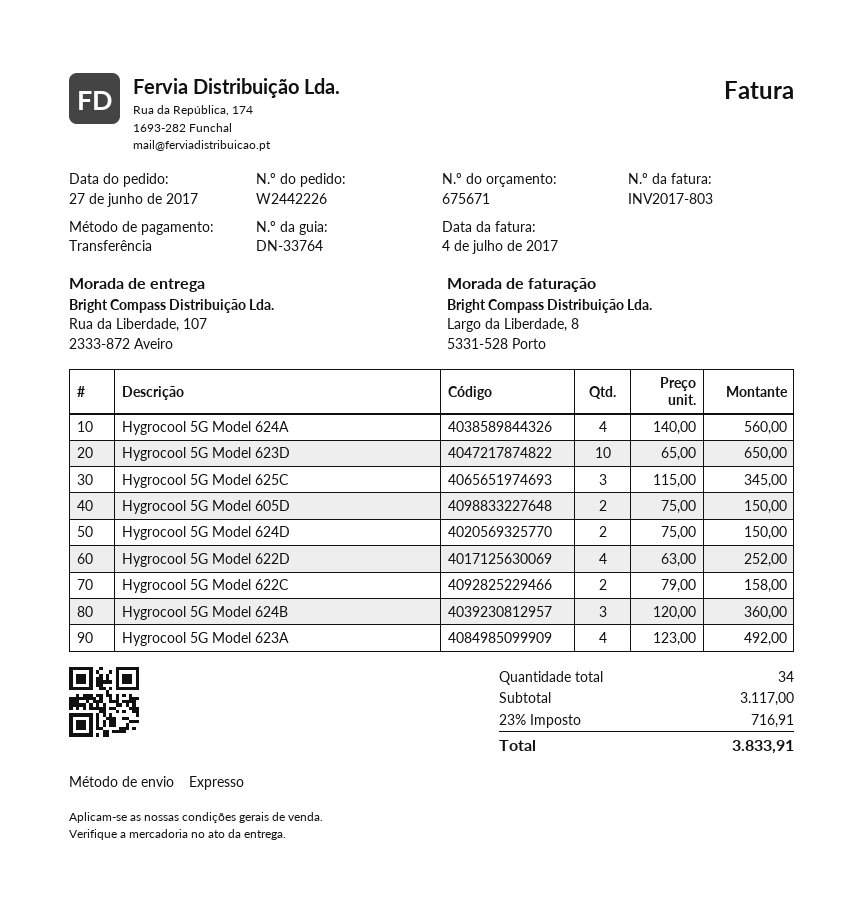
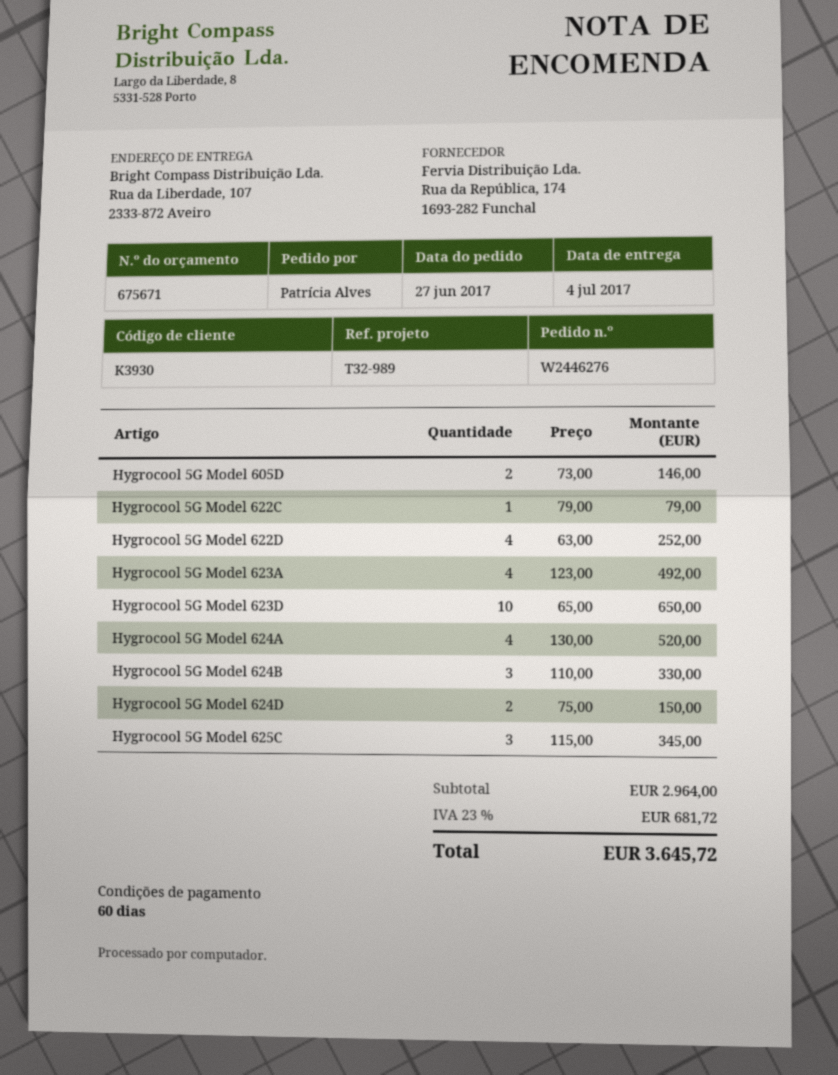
order number: W2442226 -> W2446276
Hygrocool 5G Model 624A: 4 x 140.00 = 560.00 -> 4 x 130.00 = 520.00
Hygrocool 5G Model 605D: 2 x 75.00 = 150.00 -> 2 x 73.00 = 146.00
Hygrocool 5G Model 622C: 2 x 79.00 = 158.00 -> 1 x 79.00 = 79.00
Hygrocool 5G Model 624B: 3 x 120.00 = 360.00 -> 3 x 110.00 = 330.00
subtotal: 3117.00 -> 2964.00
tax: 23% = 716.91 -> 23% = 681.72
total: 3833.91 -> 3645.72

